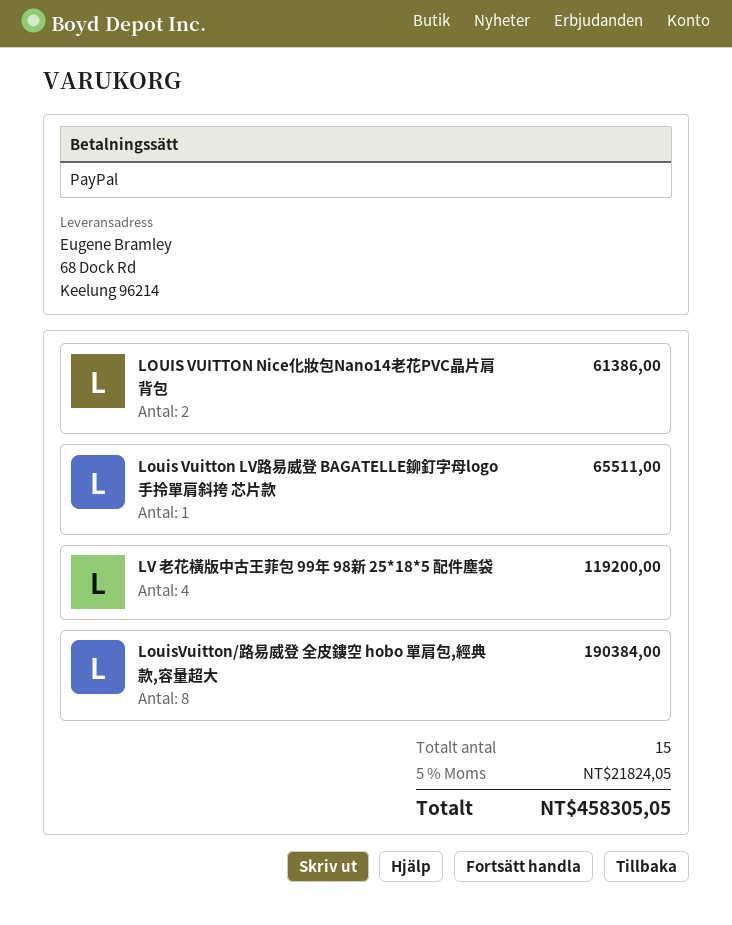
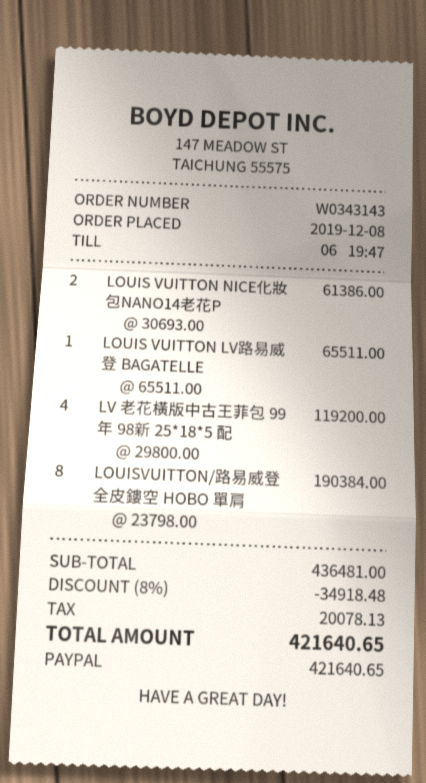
discount: none -> 8% = 34918.48
tax: 21824.05 -> 20078.13
total: 458305.05 -> 421640.65

